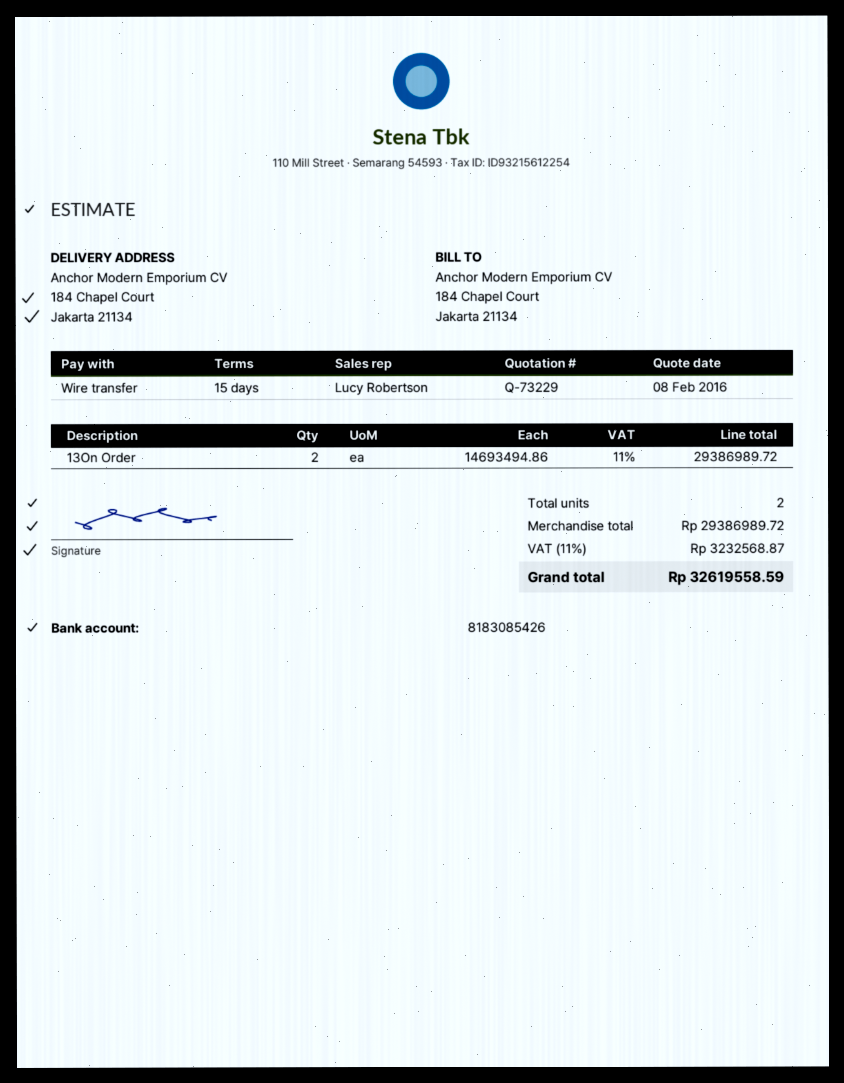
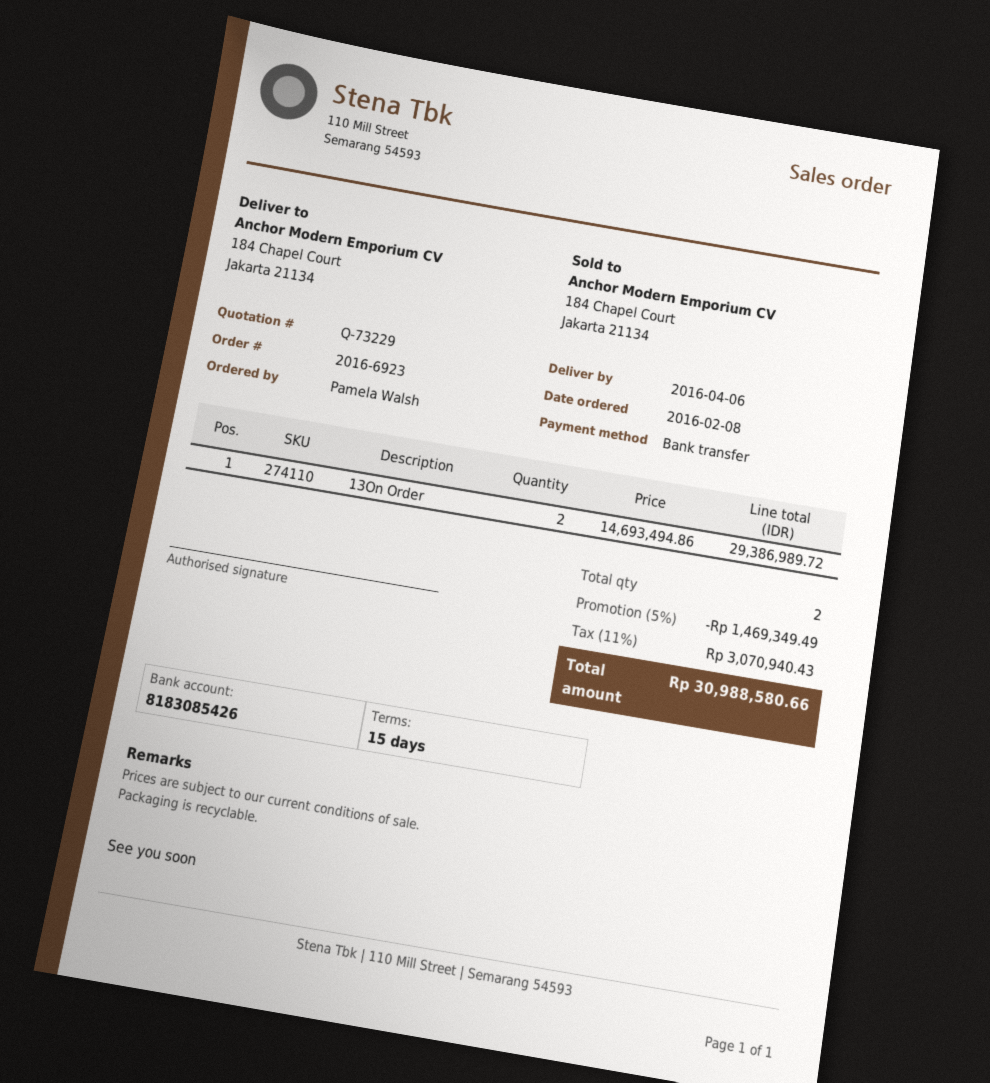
discount: none -> 5% = 1469349.49
tax: 11% = 3232568.87 -> 11% = 3070940.43
total: 32619558.59 -> 30988580.66

